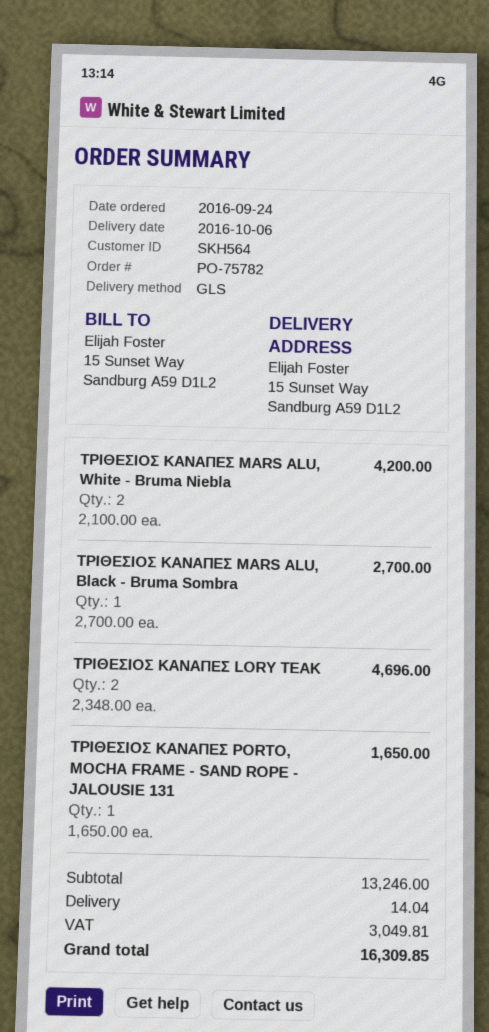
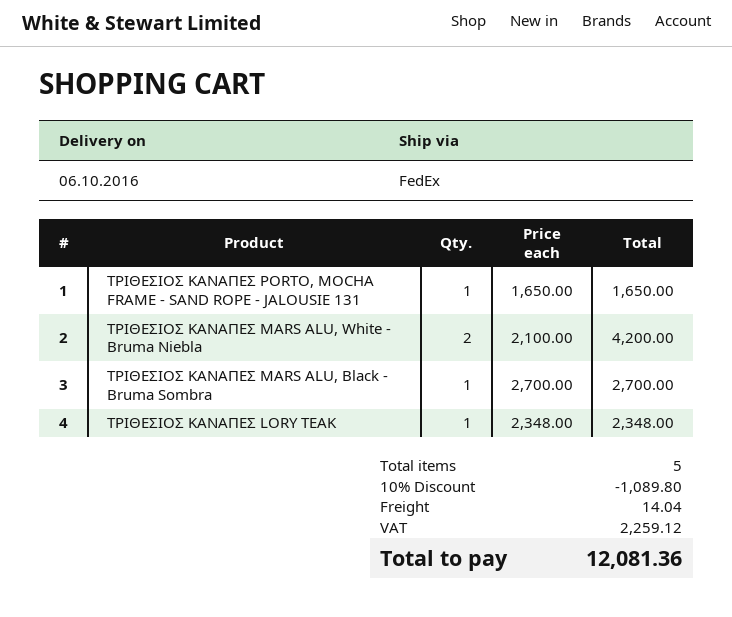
shipping method: GLS -> FedEx
ΤΡΙΘΕΣΙΟΣ ΚΑΝΑΠΕΣ LORY TEAK: 2 x 2348.00 = 4696.00 -> 1 x 2348.00 = 2348.00
discount: none -> 10% = 1089.80
tax: 3049.81 -> 2259.12
total: 16309.85 -> 12081.36

